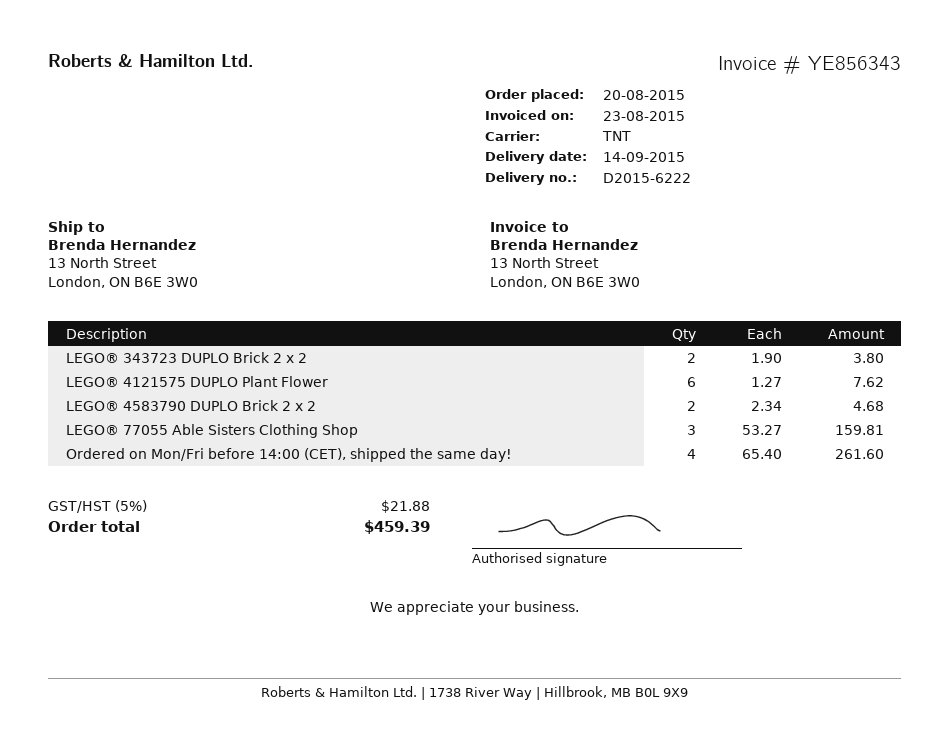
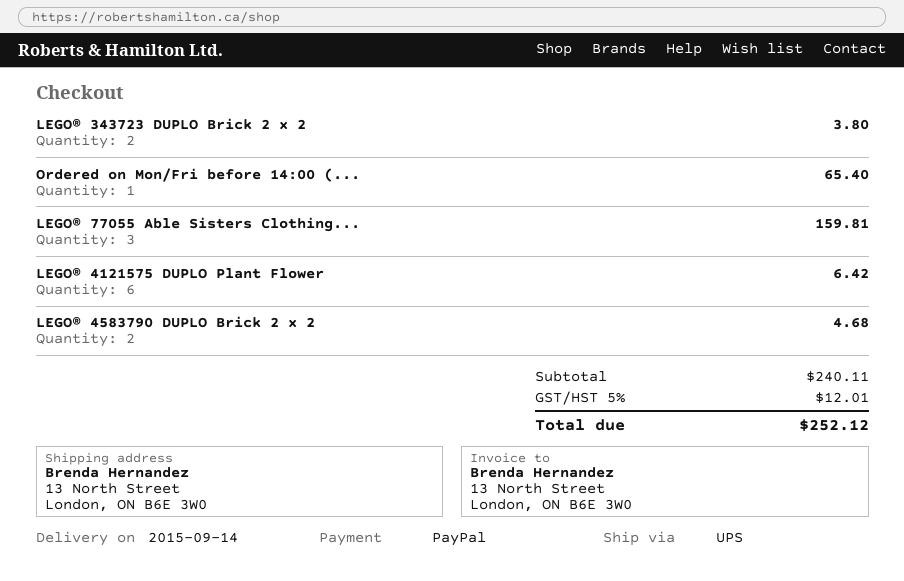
shipping method: TNT -> UPS
LEGO® 4121575 DUPLO Plant Flower: 6 for 7.62 -> 6 for 6.42
Ordered on Mon/Fri before 14:00 (CET), shipped the same day!: 4 for 261.60 -> 1 for 65.40
tax: 5% = 21.88 -> 5% = 12.01
total: 459.39 -> 252.12

